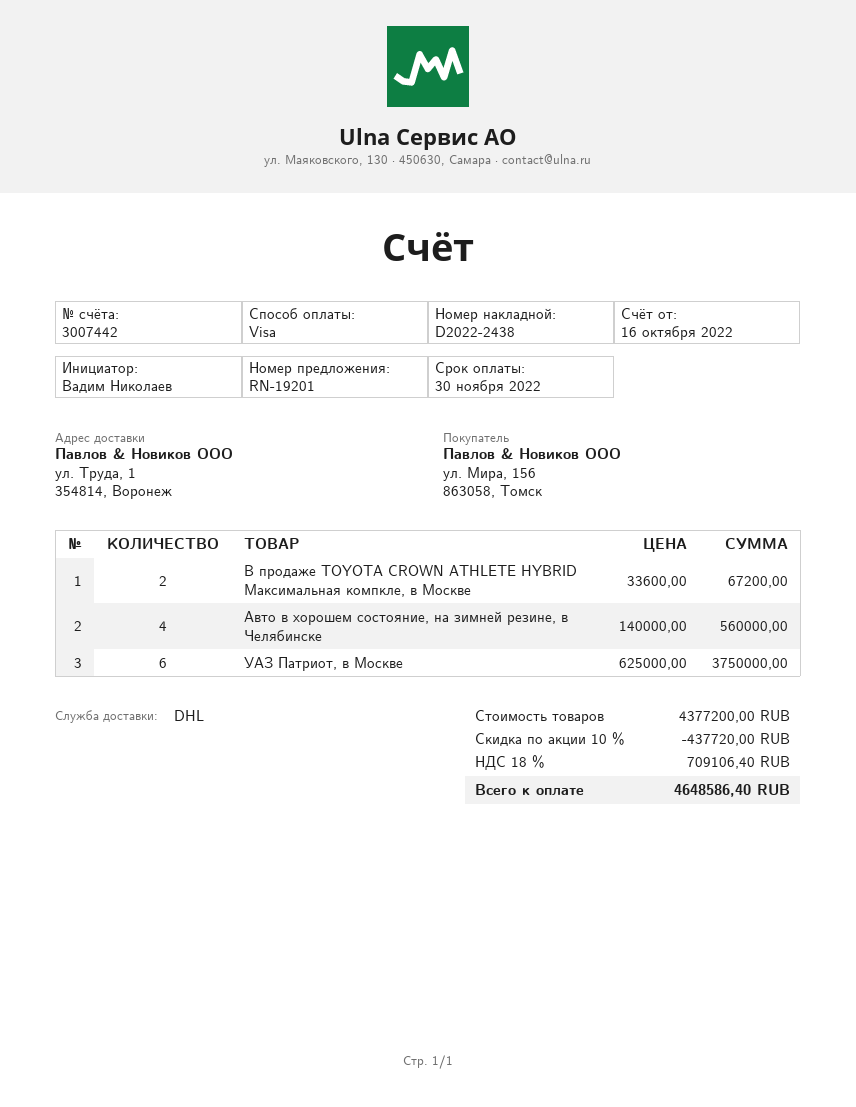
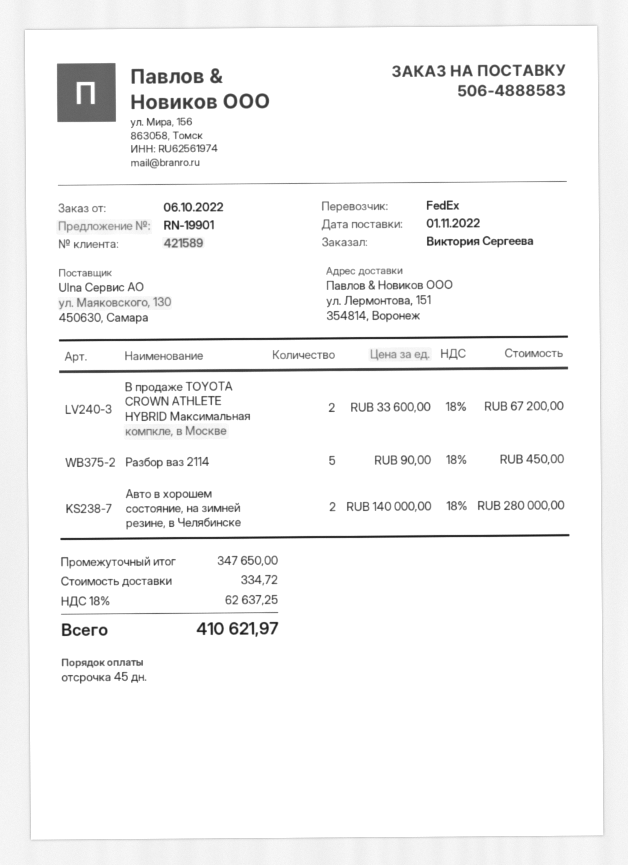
quote number: RN-19201 -> RN-19901
ordered by: Вадим Николаев -> Виктория Сергеева
shipping method: DHL -> FedEx
ship to: ул. Труда, 1, 354814, Воронеж -> ул. Лермонтова, 151, 354814, Воронеж
Авто в хорошем состояние, на зимней резине, в Челябинске: 4 x 140000.00 = 560000.00 -> 2 x 140000.00 = 280000.00
УАЗ Патриот, в Москве: 6 x 625000.00 = 3750000.00 -> none
Разбор ваз 2114: none -> 5 x 90.00 = 450.00
subtotal: 4377200.00 -> 347650.00
discount: 10% = 437720.00 -> none
shipping: none -> 334.72
tax: 18% = 709106.40 -> 18% = 62637.25
total: 4648586.40 -> 410621.97

